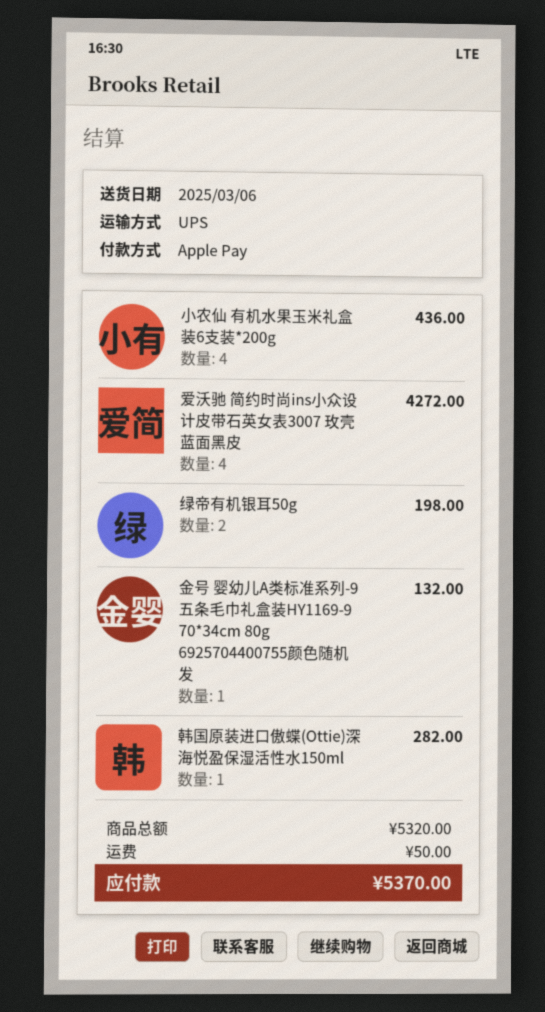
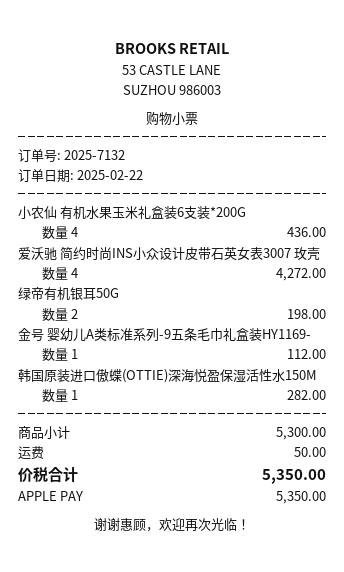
金号 婴幼儿A类标准系列-9五条毛巾礼盒装HY1169-9 70*34cm 80g 6925704400755颜色随机发: 1 for 132.00 -> 1 for 112.00
subtotal: 5320.00 -> 5300.00
total: 5370.00 -> 5350.00

